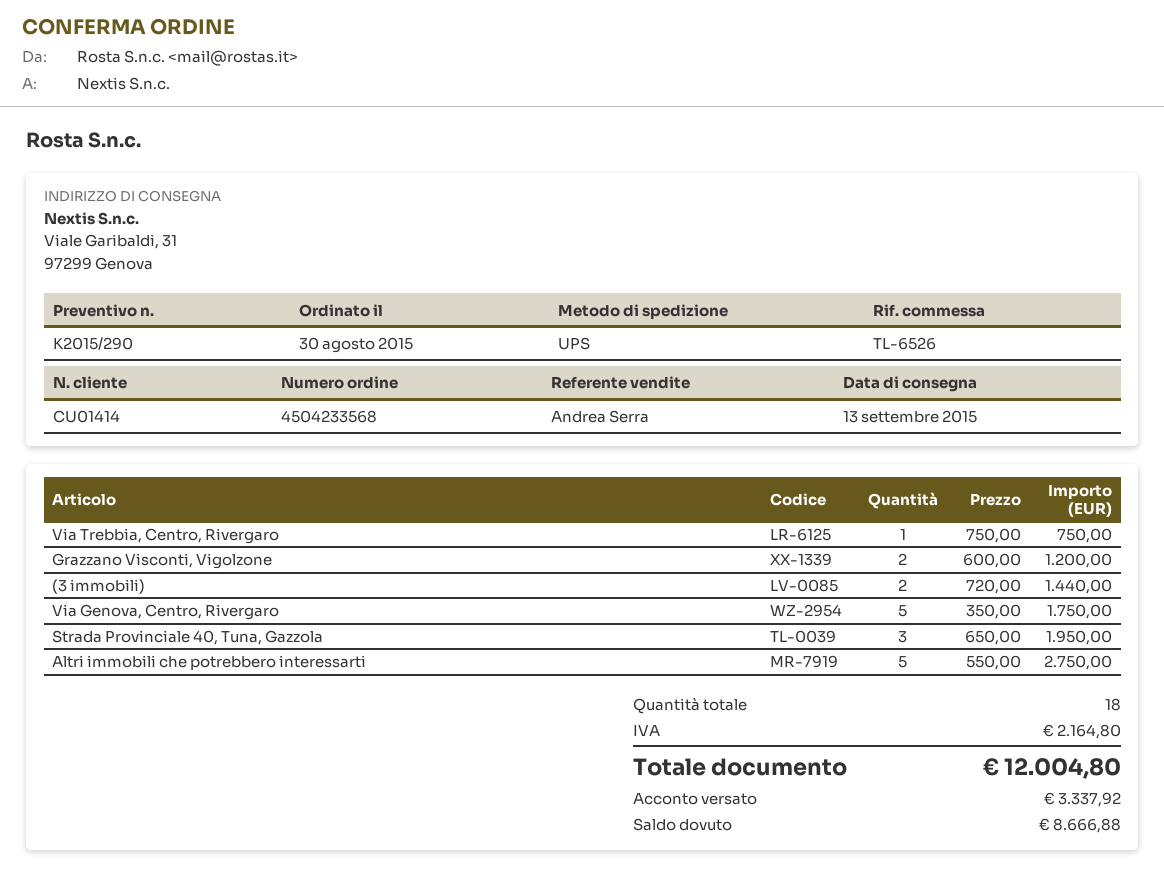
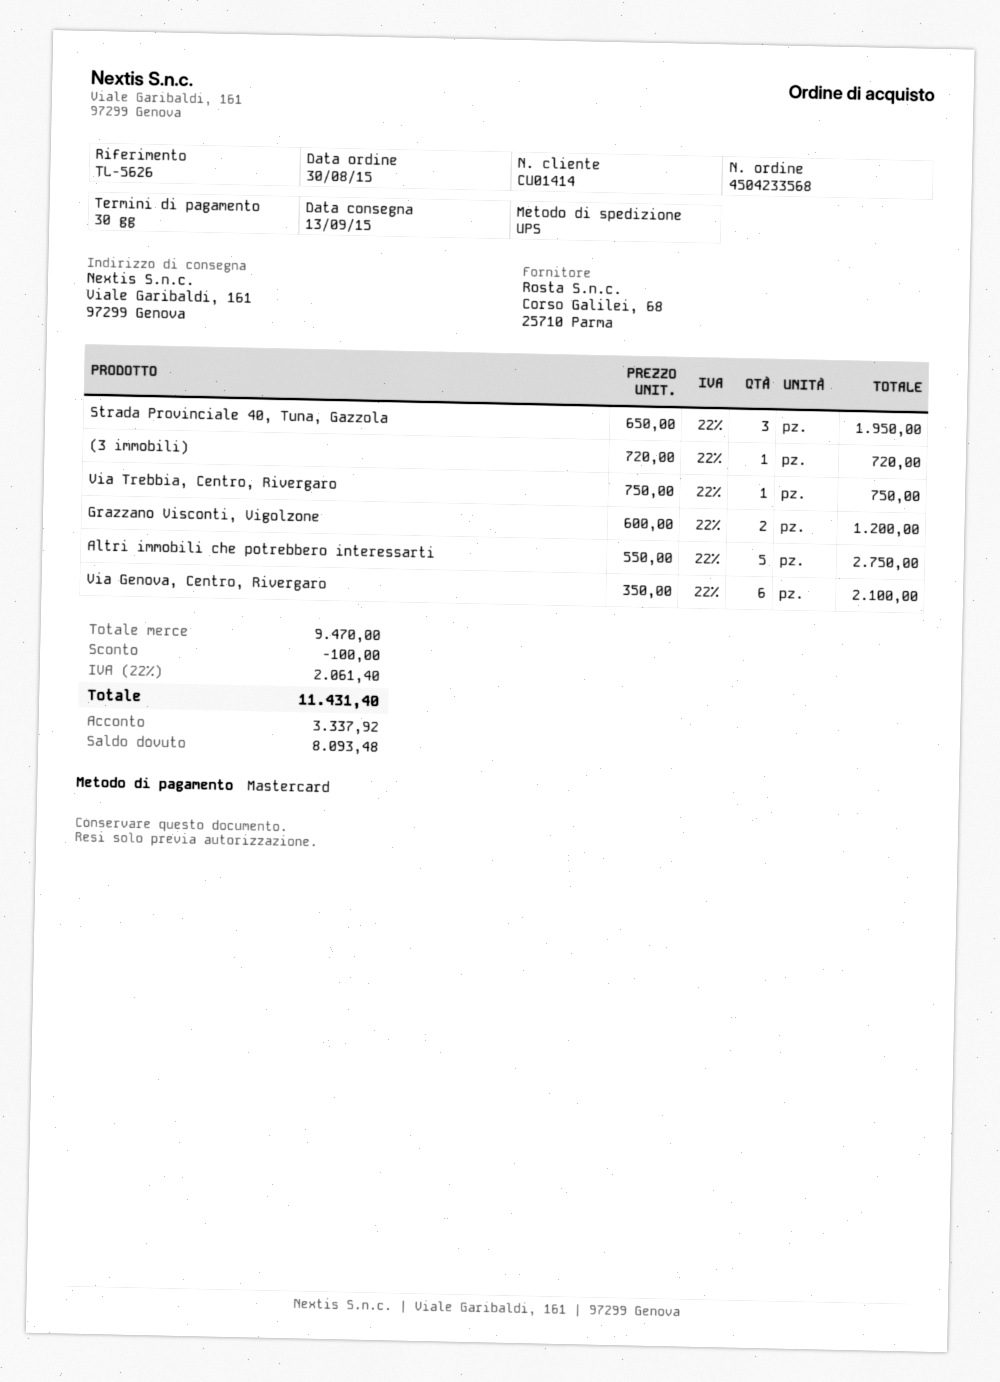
reference: TL-6526 -> TL-5626
ship to: Viale Garibaldi, 31, 97299 Genova -> Viale Garibaldi, 161, 97299 Genova
(3 immobili): 2 x 720.00 = 1440.00 -> 1 x 720.00 = 720.00
Via Genova, Centro, Rivergaro: 5 x 350.00 = 1750.00 -> 6 x 350.00 = 2100.00
discount: none -> 100.00
tax: 2164.80 -> 2061.40
total: 12004.80 -> 11431.40
balance: 8666.88 -> 8093.48

